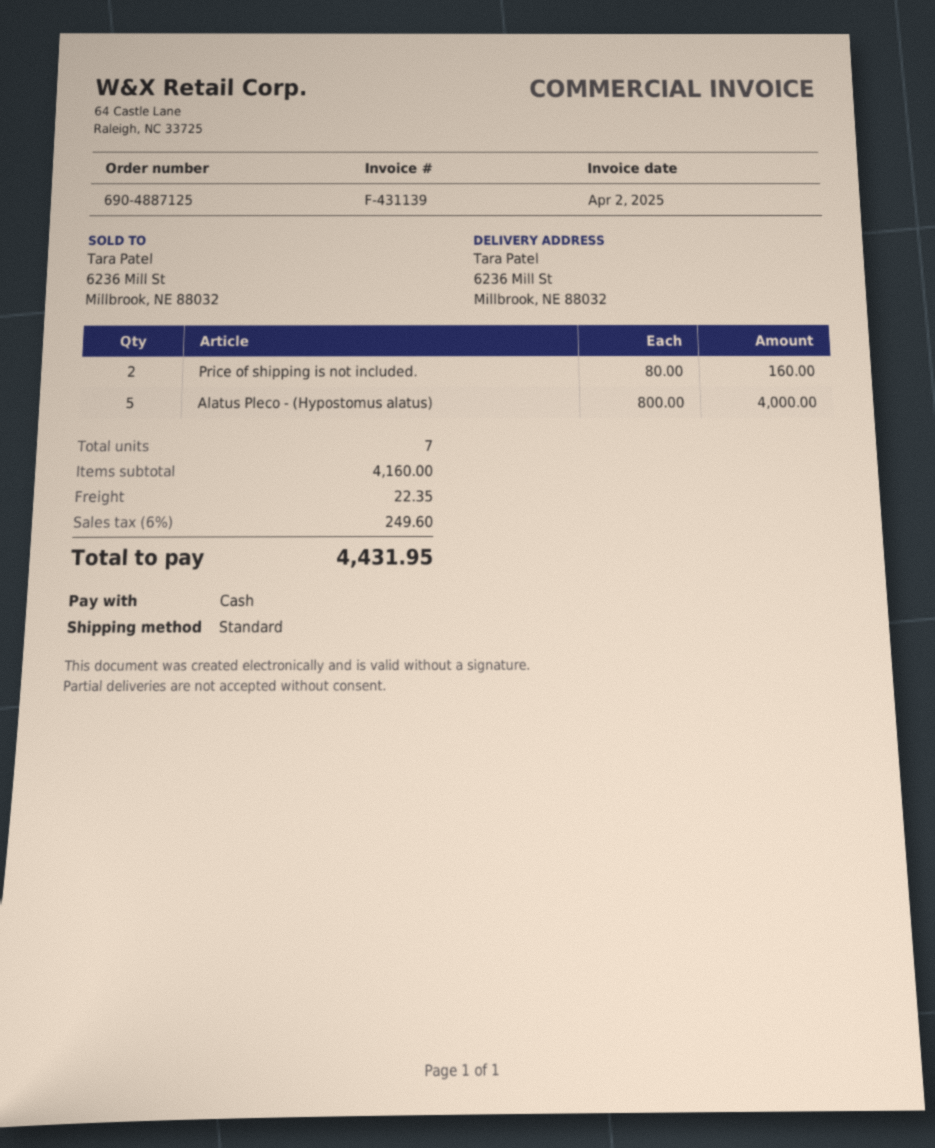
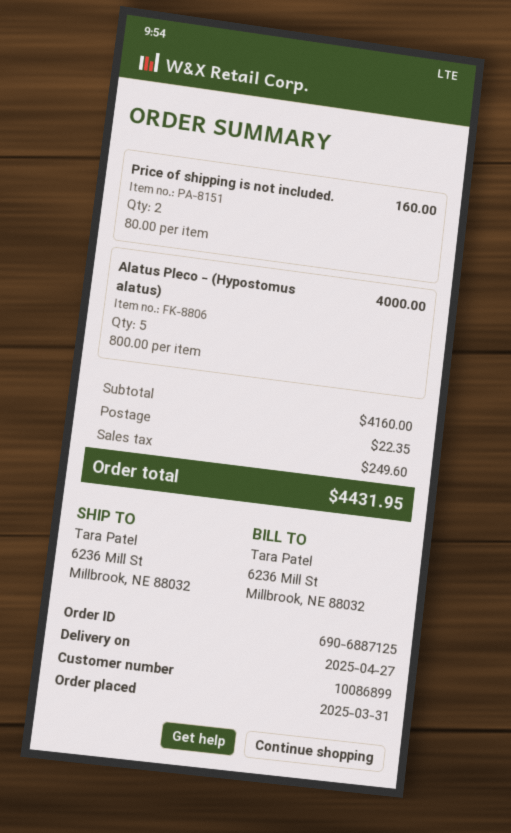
order number: 690-4887125 -> 690-6887125

